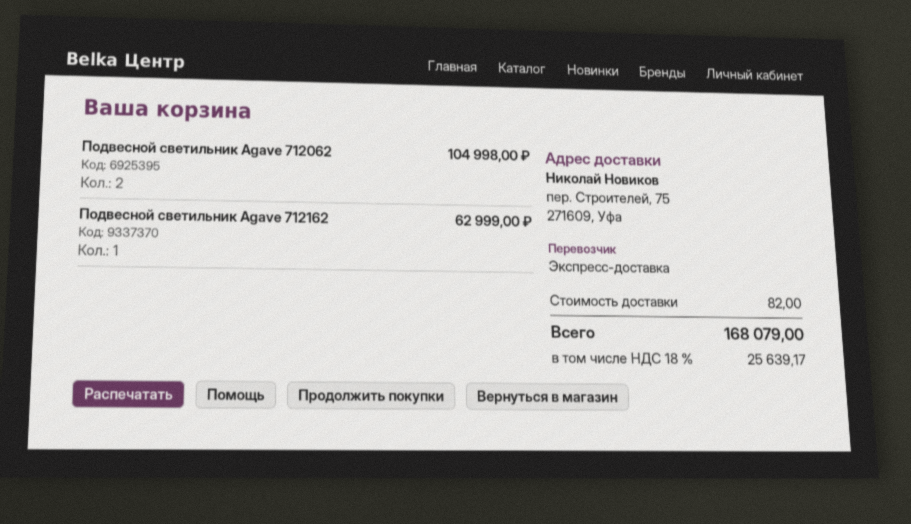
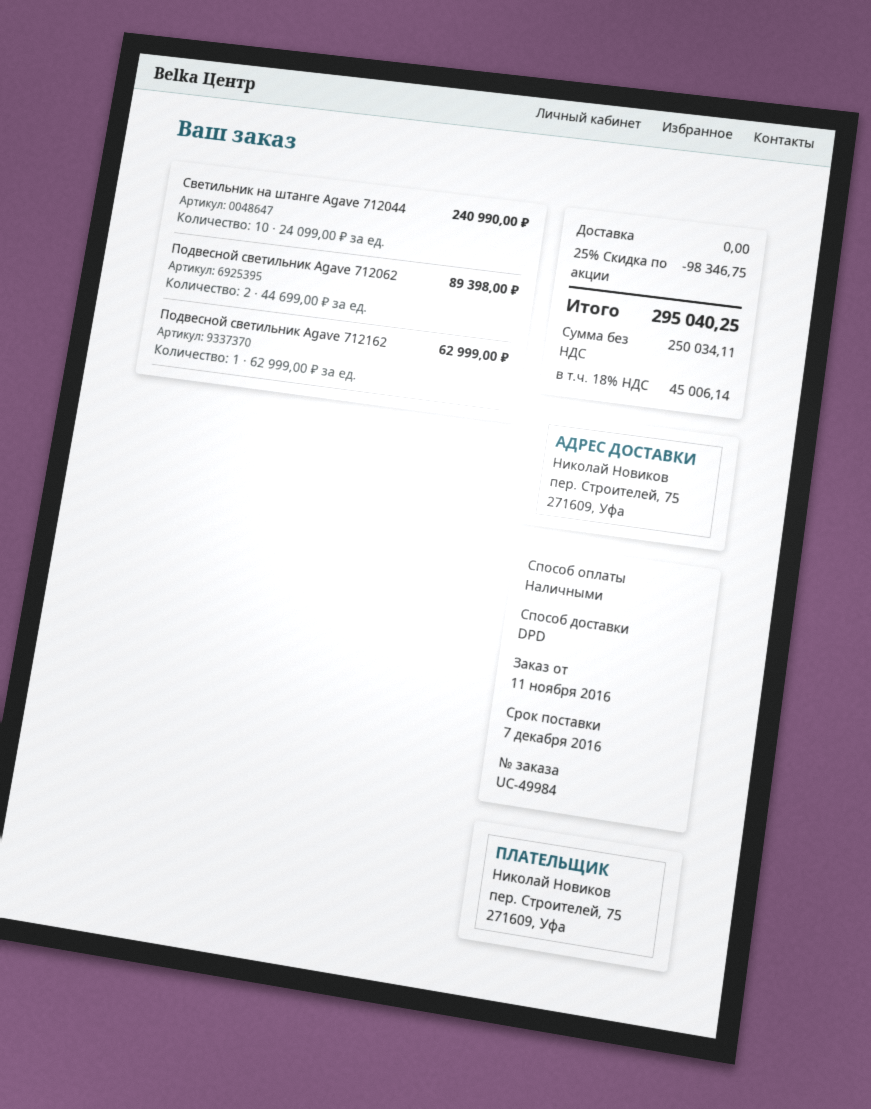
shipping method: express -> DPD
Подвесной светильник Agave 712062: 2 for 104998.00 -> 2 for 89398.00
Светильник на штанге Agave 712044: none -> 10 for 240990.00
discount: none -> 25% = 98346.75
shipping: 82.00 -> 0.00
tax: 18% = 25639.17 -> 18% = 45006.14
total: 168079.00 -> 295040.25

